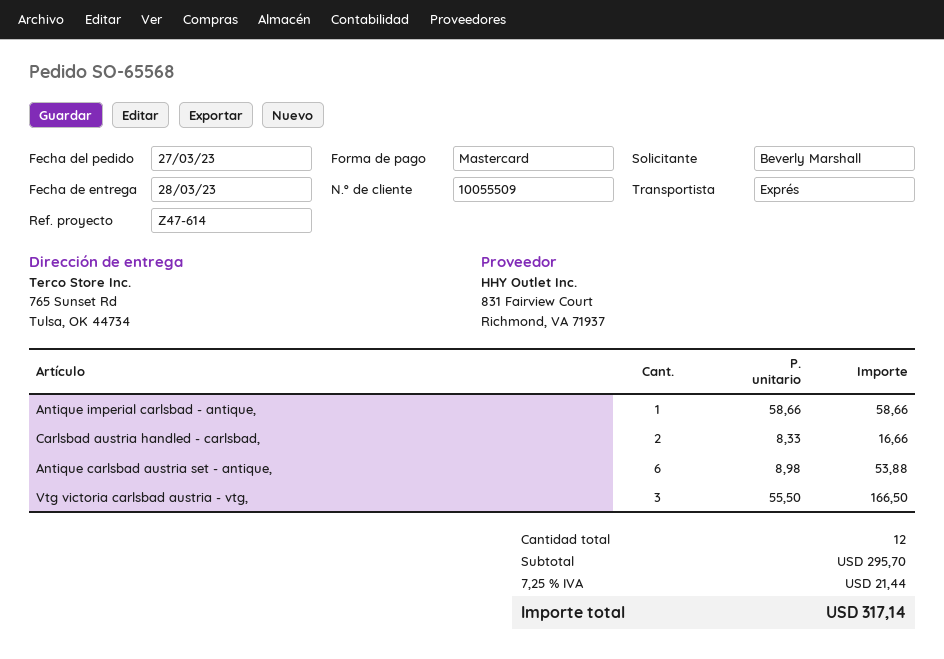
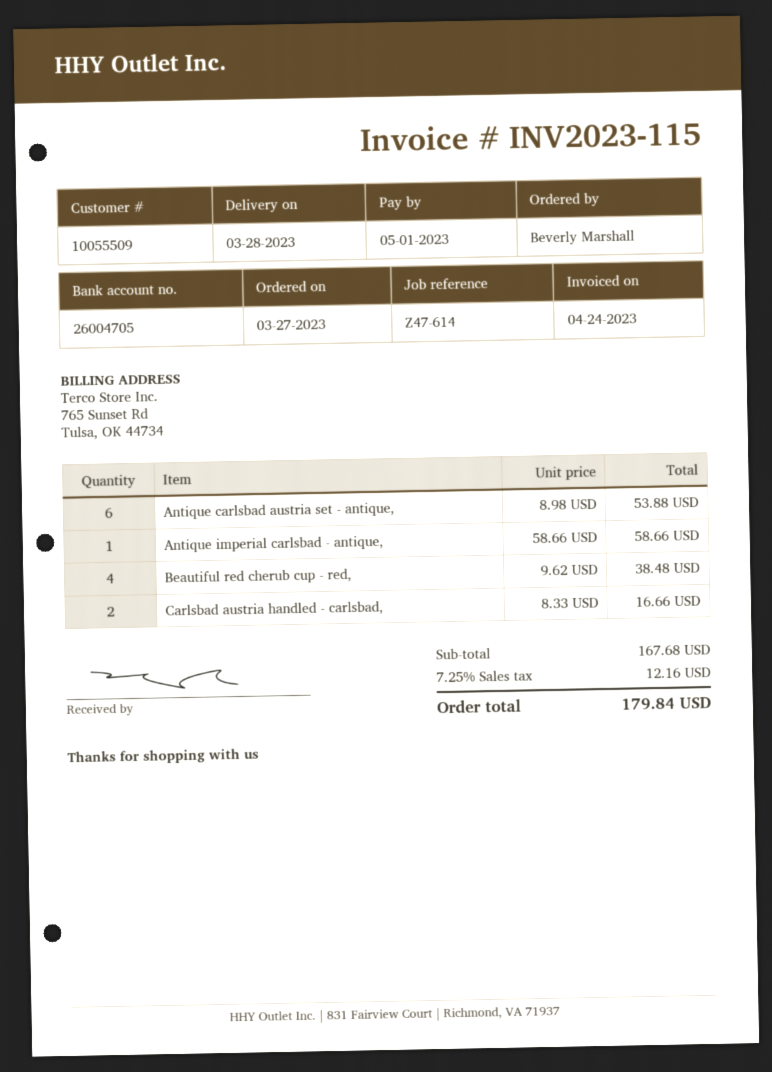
Vtg victoria carlsbad austria - vtg,: 3 x 55.50 = 166.50 -> none
Beautiful red cherub cup - red,: none -> 4 x 9.62 = 38.48
subtotal: 295.70 -> 167.68
tax: 7.25% = 21.44 -> 7.25% = 12.16
total: 317.14 -> 179.84

